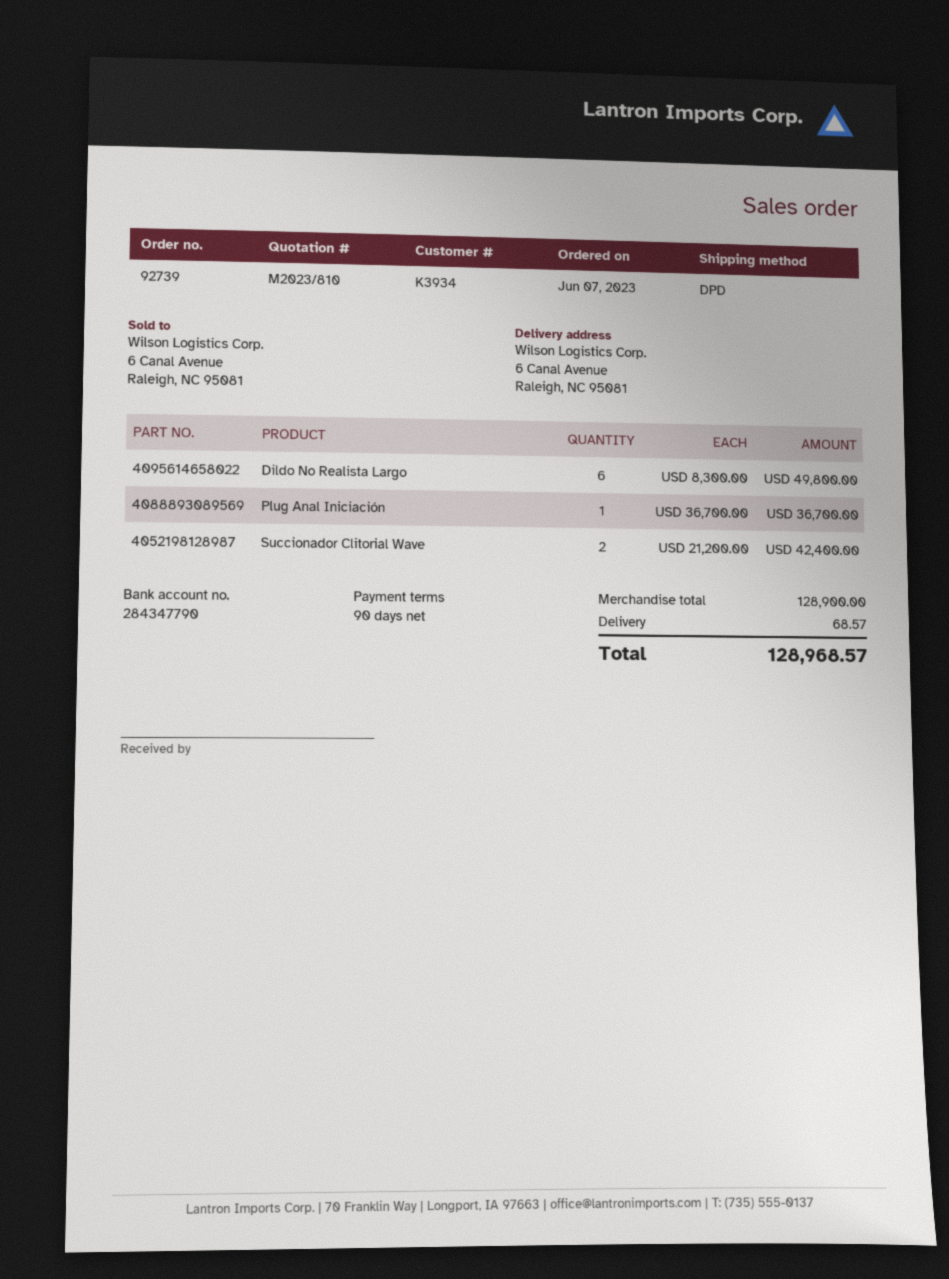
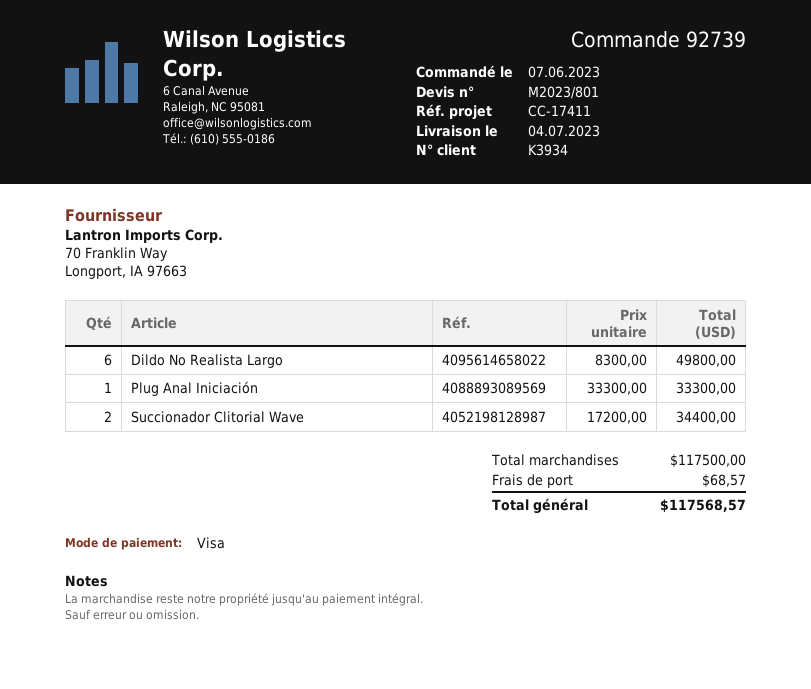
quote number: M2023/810 -> M2023/801
Plug Anal Iniciación: 1 x 36700.00 = 36700.00 -> 1 x 33300.00 = 33300.00
Succionador Clitorial Wave: 2 x 21200.00 = 42400.00 -> 2 x 17200.00 = 34400.00
subtotal: 128900.00 -> 117500.00
total: 128968.57 -> 117568.57

